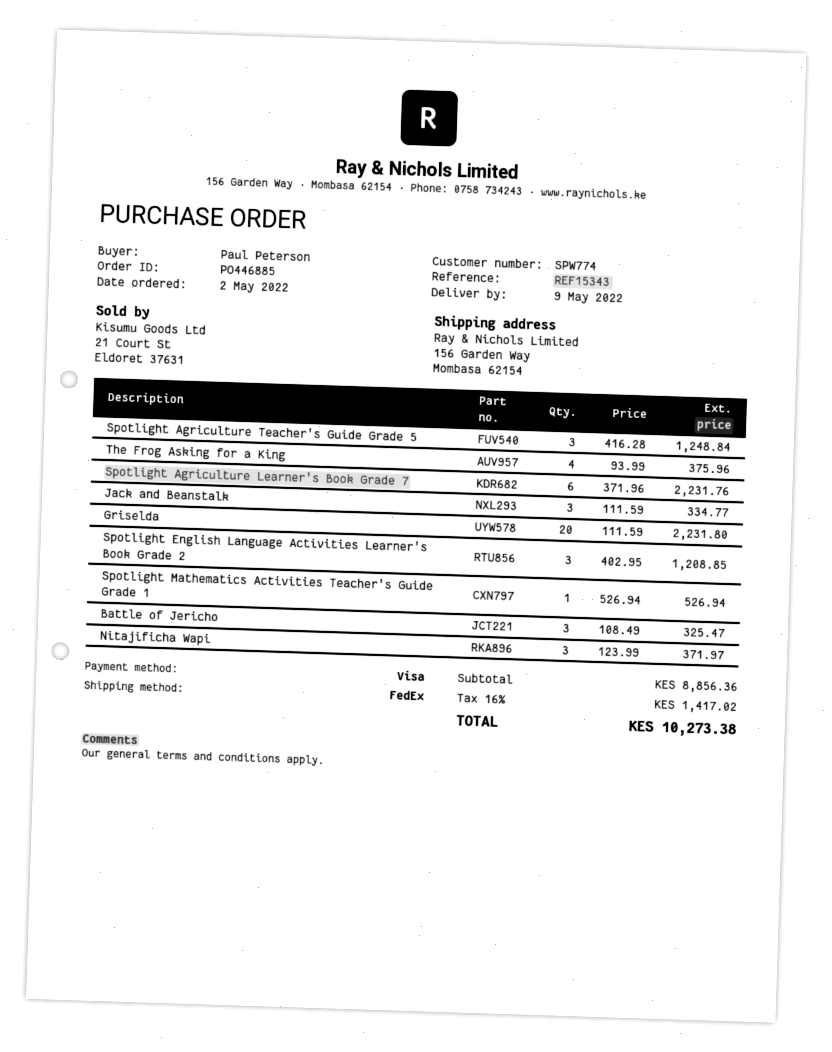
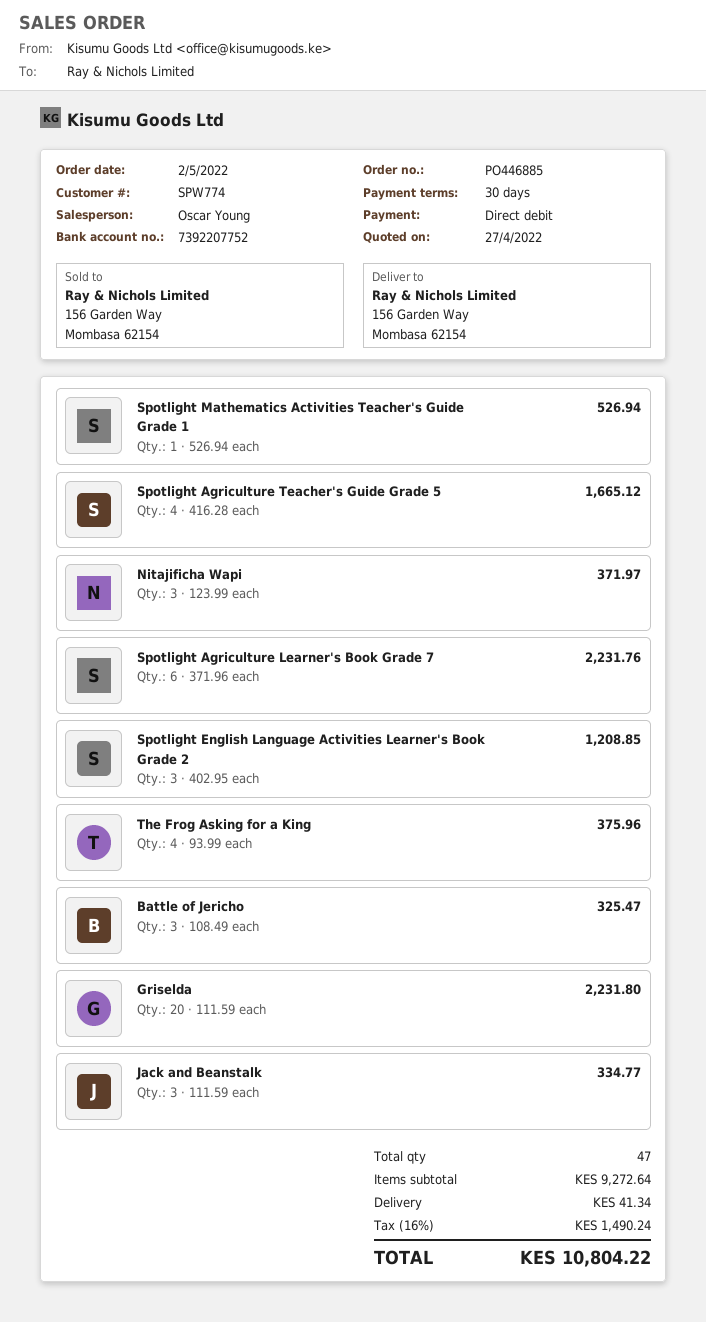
payment method: Visa -> direct debit
Spotlight Agriculture Teacher's Guide Grade 5: 3 x 416.28 = 1248.84 -> 4 x 416.28 = 1665.12
subtotal: 8856.36 -> 9272.64
shipping: none -> 41.34
tax: 16% = 1417.02 -> 16% = 1490.24
total: 10273.38 -> 10804.22

